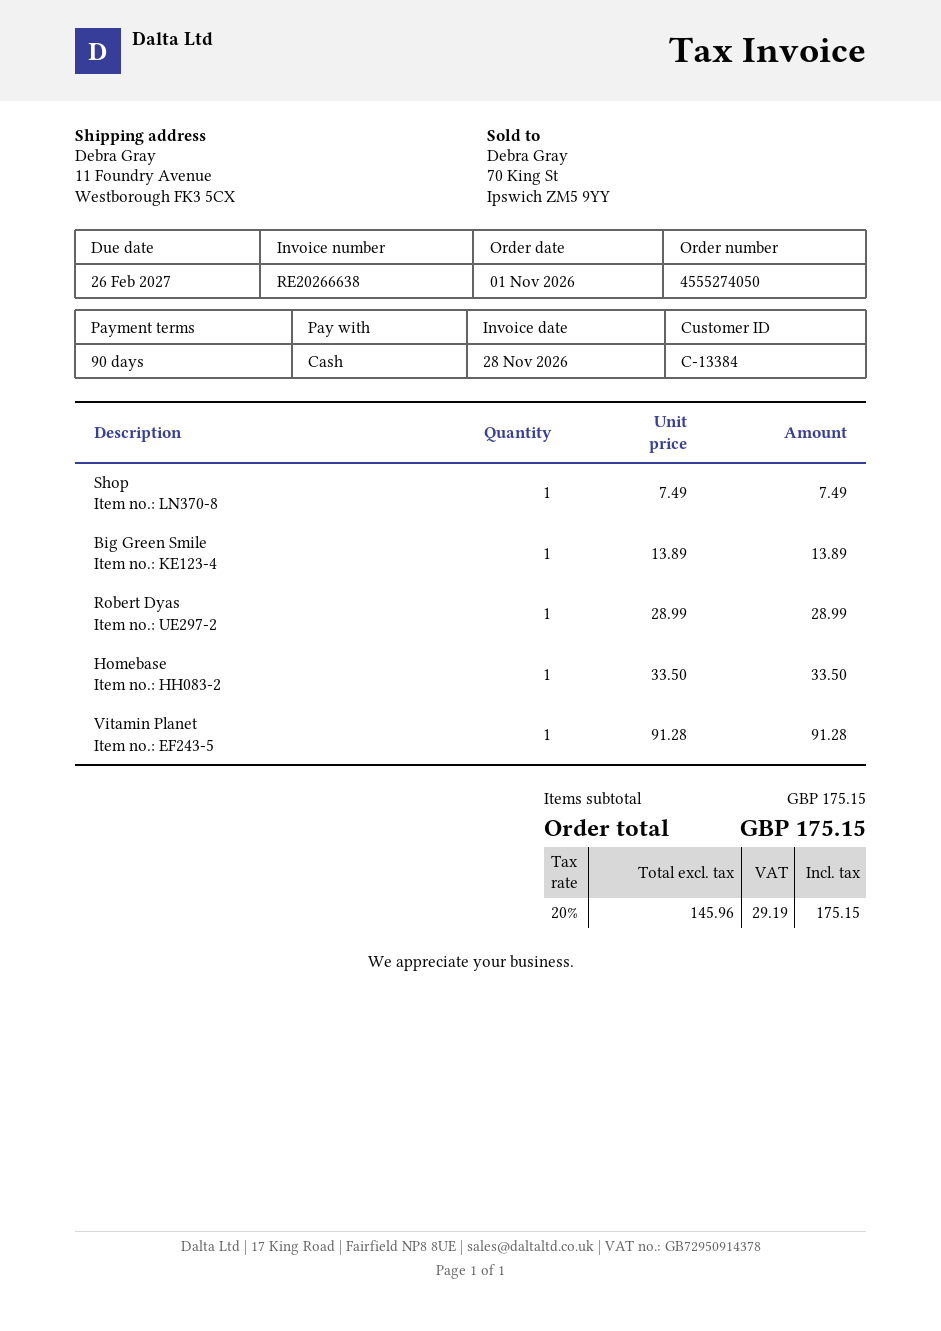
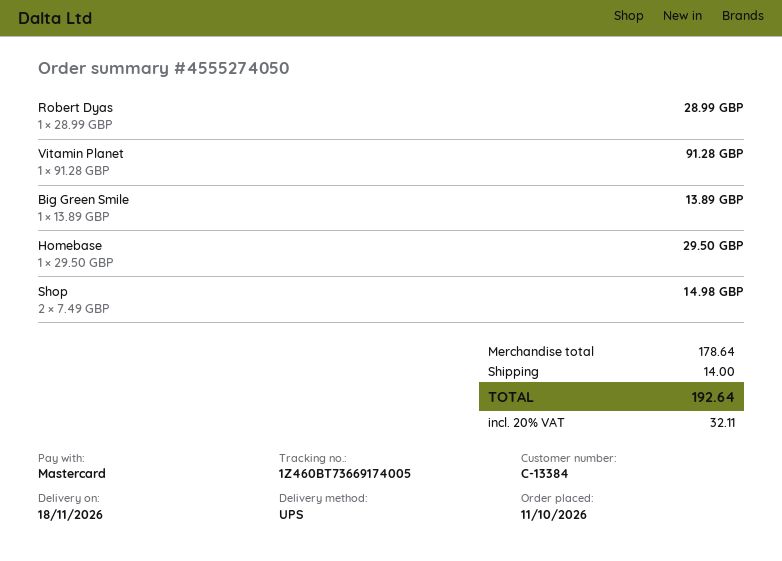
order date: 2026-11-01 -> 2026-10-11
payment method: cash -> Mastercard
Shop: 1 x 7.49 = 7.49 -> 2 x 7.49 = 14.98
Homebase: 1 x 33.50 = 33.50 -> 1 x 29.50 = 29.50
subtotal: 175.15 -> 178.64
shipping: none -> 14.00
tax: 20% = 29.19 -> 20% = 32.11
total: 175.15 -> 192.64

